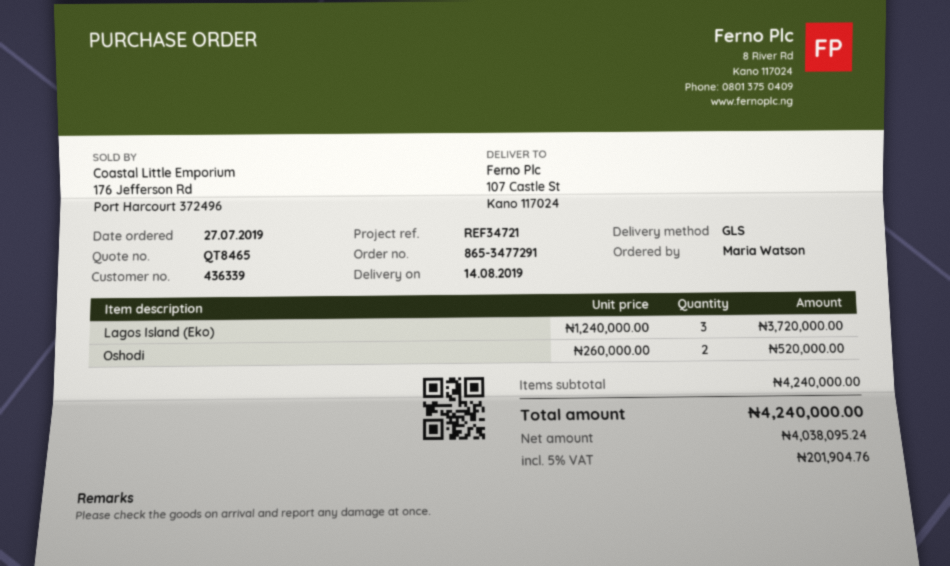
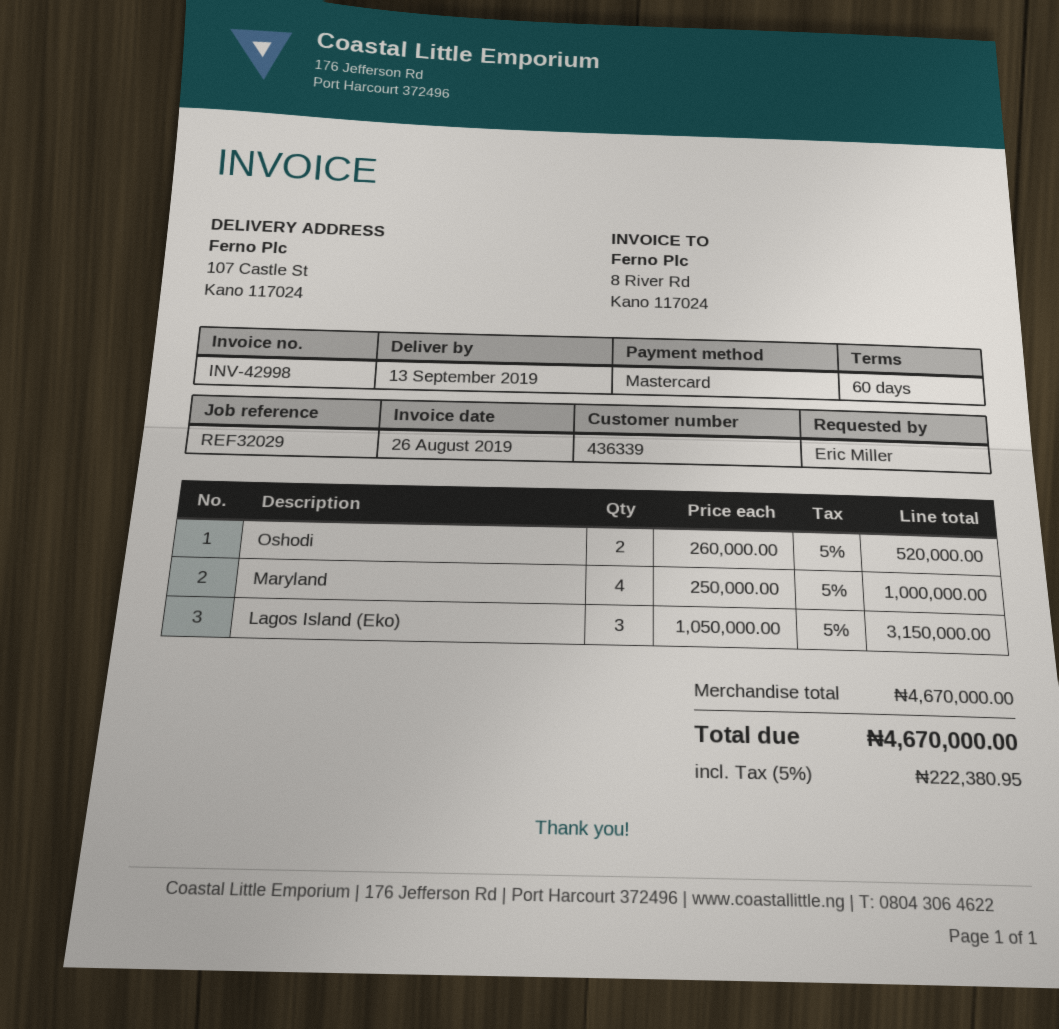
delivery date: 2019-08-14 -> 2019-09-13
reference: REF34721 -> REF32029
ordered by: Maria Watson -> Eric Miller
Lagos Island (Eko): 3 x 1240000.00 = 3720000.00 -> 3 x 1050000.00 = 3150000.00
Maryland: none -> 4 x 250000.00 = 1000000.00
subtotal: 4240000.00 -> 4670000.00
tax: 5% = 201904.76 -> 5% = 222380.95
total: 4240000.00 -> 4670000.00

